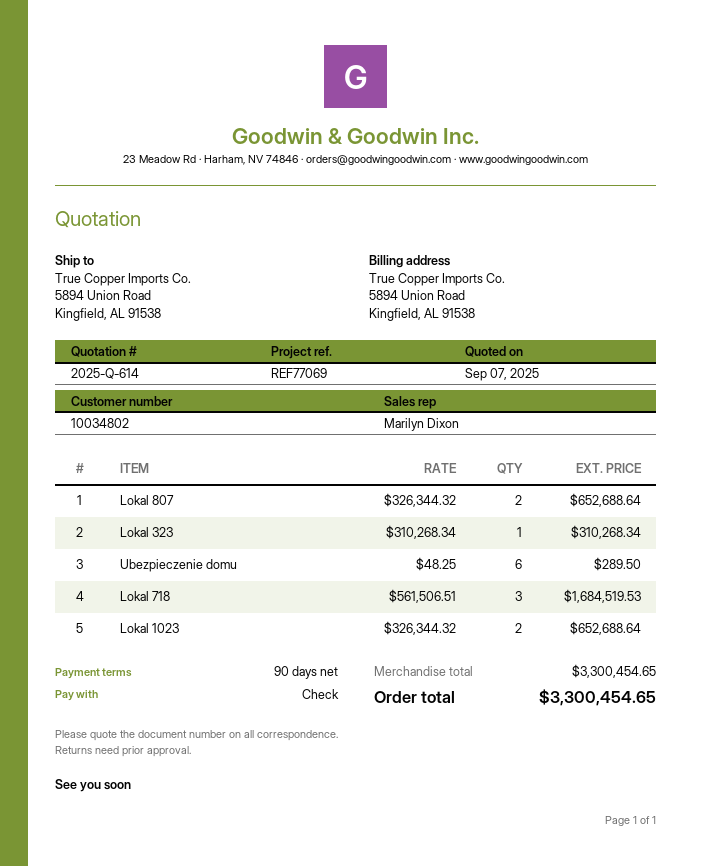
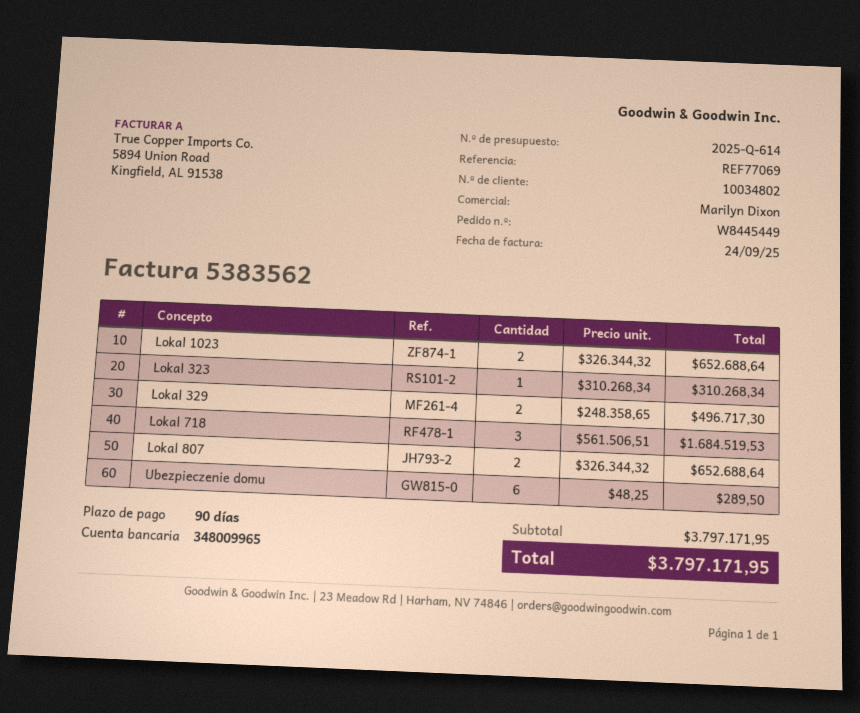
Lokal 329: none -> 2 x 248358.65 = 496717.30
subtotal: 3300454.65 -> 3797171.95
total: 3300454.65 -> 3797171.95

